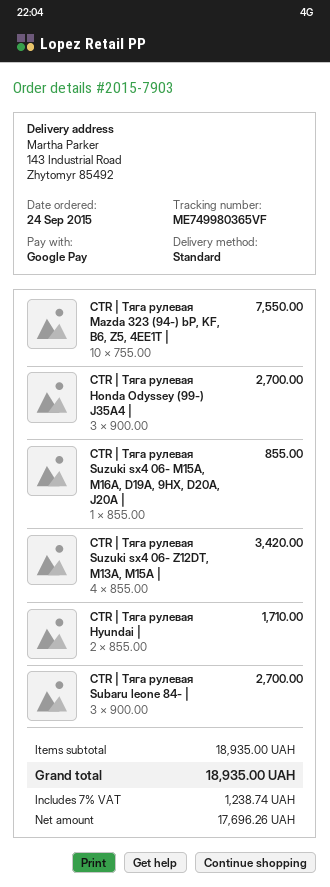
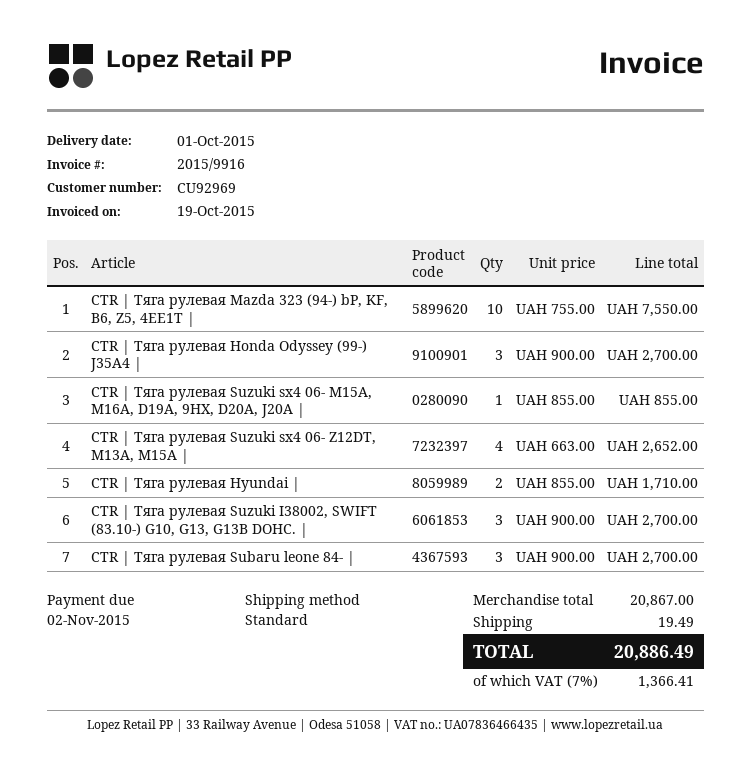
CTR | Тяга рулевая Suzuki sx4 06- Z12DT, M13A, M15A |: 4 x 855.00 = 3420.00 -> 4 x 663.00 = 2652.00
CTR | Тяга рулевая Suzuki I38002, SWIFT (83.10-) G10, G13, G13B DOHC. |: none -> 3 x 900.00 = 2700.00
subtotal: 18935.00 -> 20867.00
shipping: none -> 19.49
tax: 7% = 1238.74 -> 7% = 1366.41
total: 18935.00 -> 20886.49

